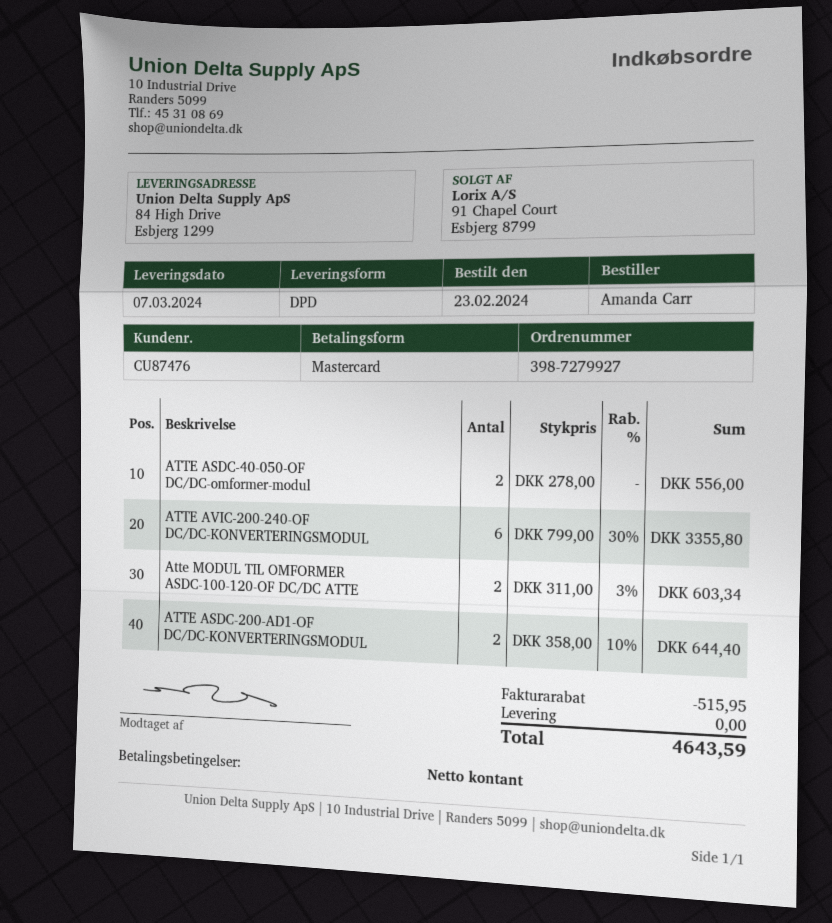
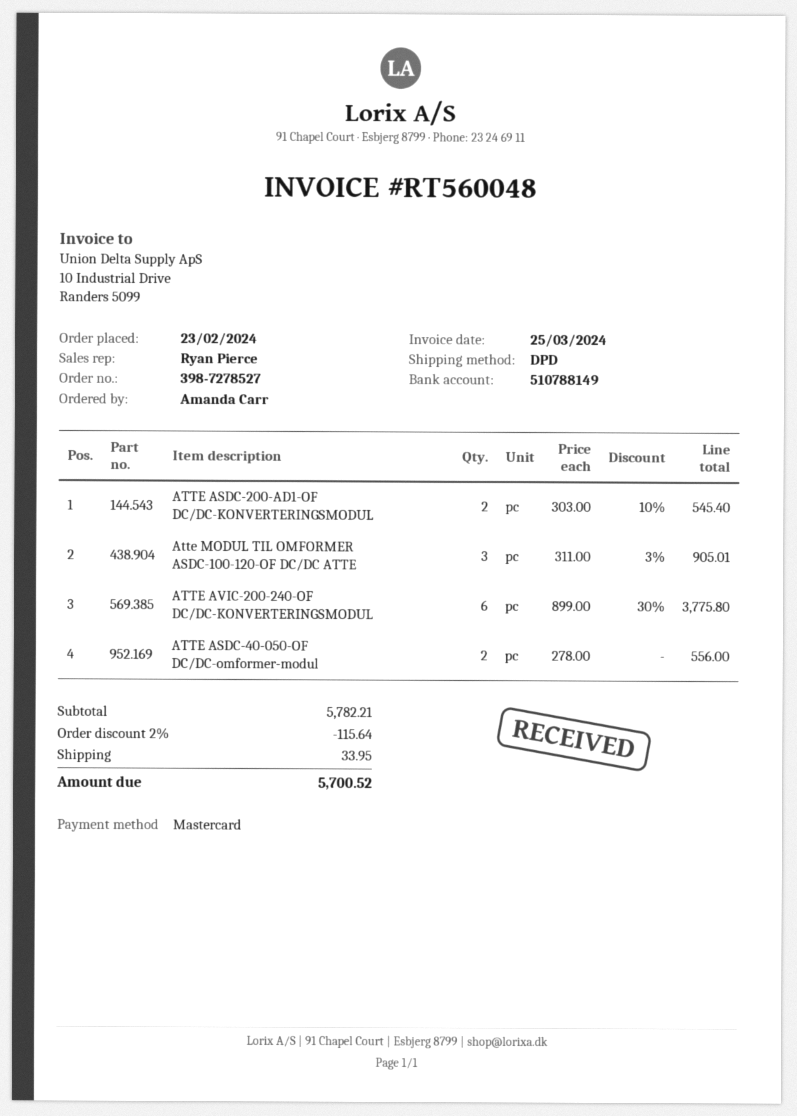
order number: 398-7279927 -> 398-7278527
ATTE AVIC-200-240-OF DC/DC-KONVERTERINGSMODUL: 6 x 799.00 - 30% = 3355.80 -> 6 x 899.00 - 30% = 3775.80
Atte MODUL TIL OMFORMER ASDC-100-120-OF DC/DC ATTE: 2 x 311.00 - 3% = 603.34 -> 3 x 311.00 - 3% = 905.01
ATTE ASDC-200-AD1-OF DC/DC-KONVERTERINGSMODUL: 2 x 358.00 - 10% = 644.40 -> 2 x 303.00 - 10% = 545.40
discount: 515.95 -> 115.64
shipping: 0.00 -> 33.95
total: 4643.59 -> 5700.52

